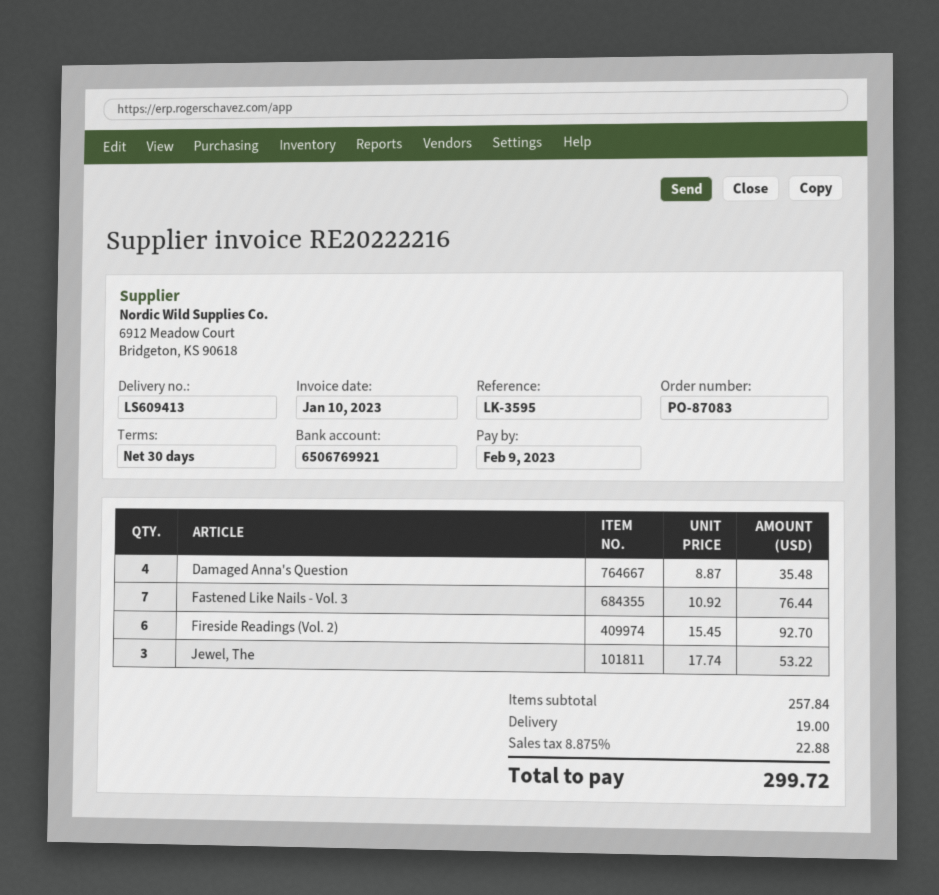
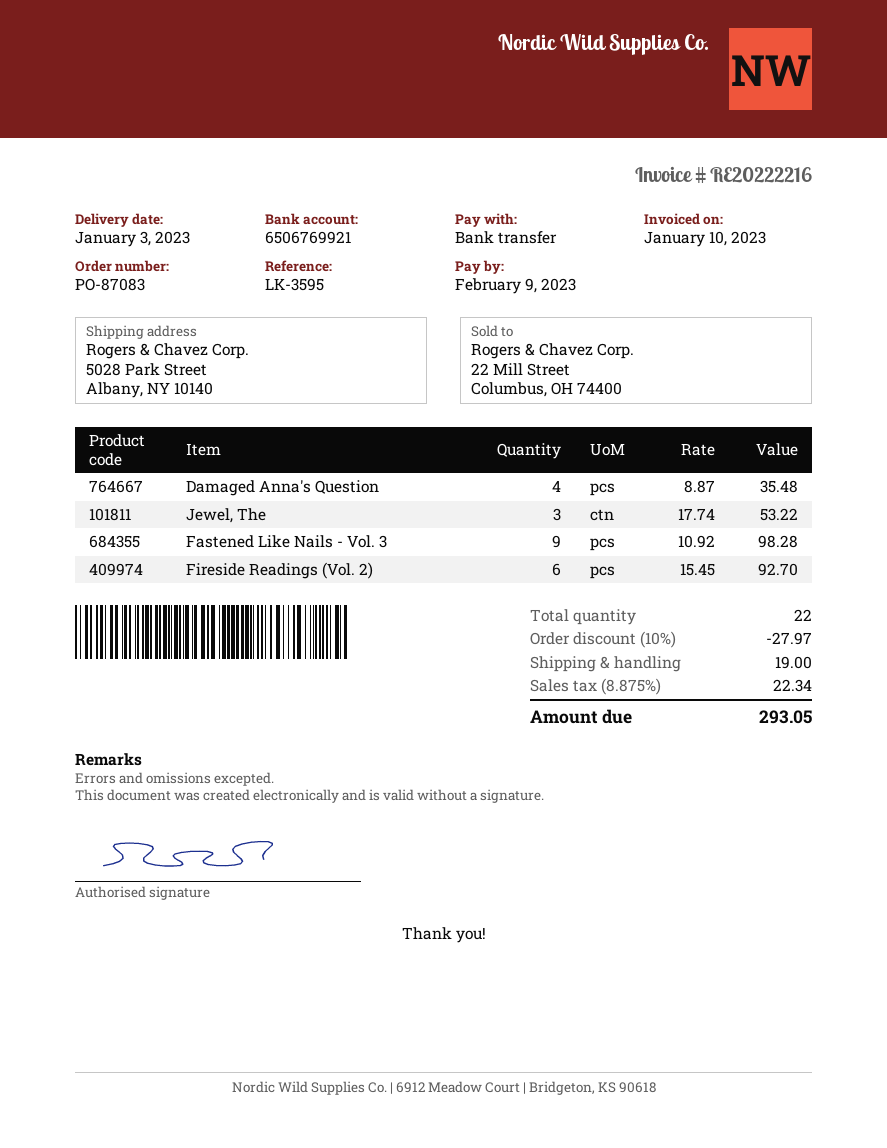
Fastened Like Nails - Vol. 3: 7 x 10.92 = 76.44 -> 9 x 10.92 = 98.28
discount: none -> 10% = 27.97
tax: 8.875% = 22.88 -> 8.875% = 22.34
total: 299.72 -> 293.05

